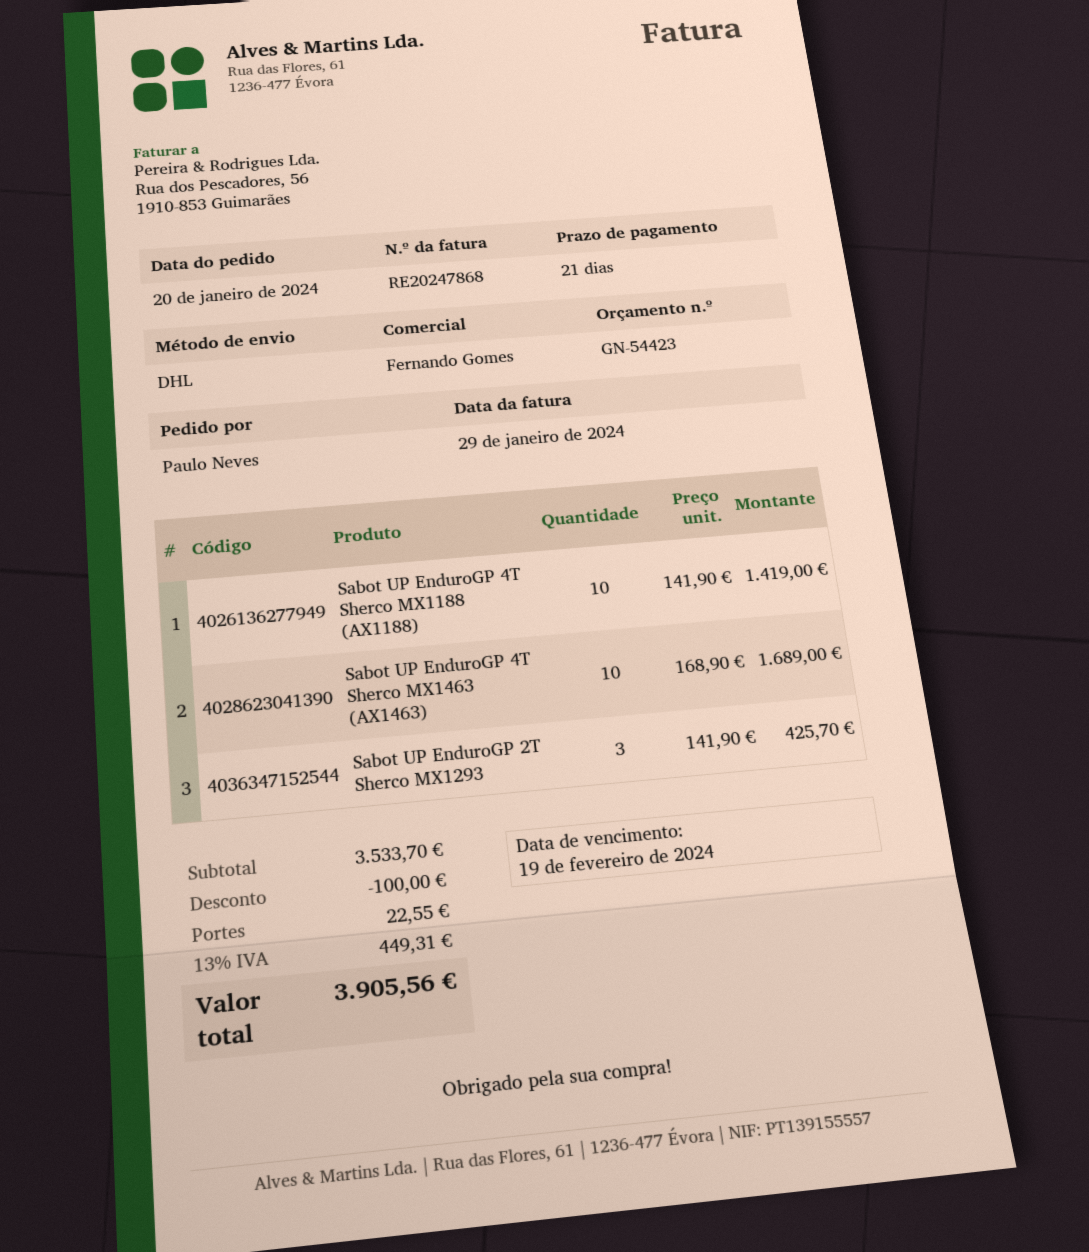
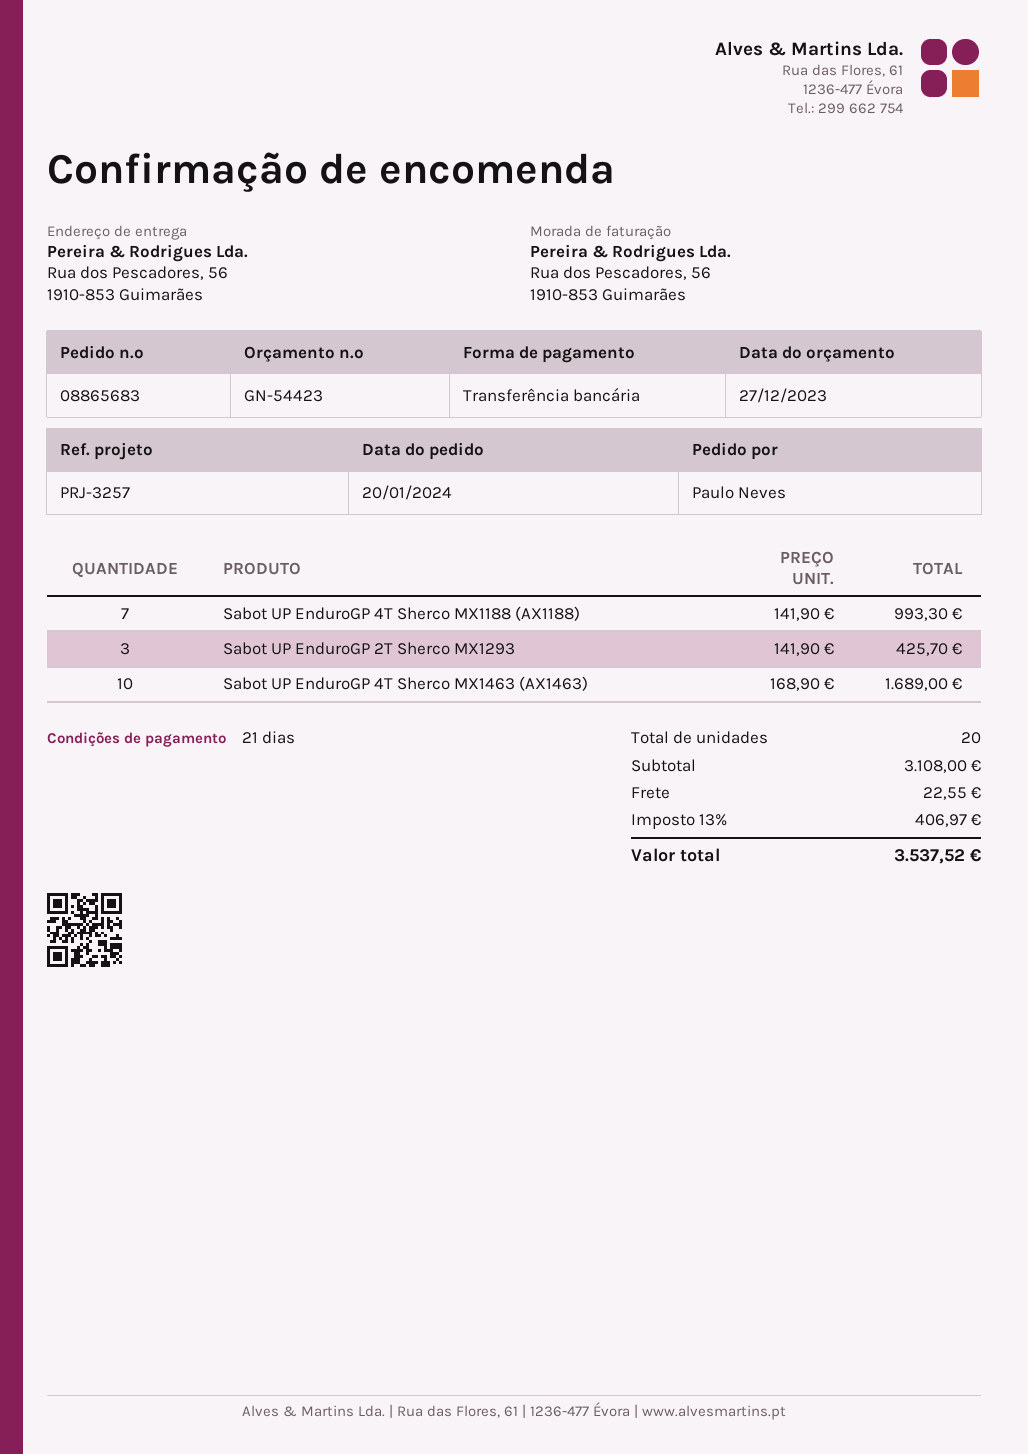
Sabot UP EnduroGP 4T Sherco MX1188 (AX1188): 10 x 141.90 = 1419.00 -> 7 x 141.90 = 993.30
subtotal: 3533.70 -> 3108.00
discount: 100.00 -> none
tax: 13% = 449.31 -> 13% = 406.97
total: 3905.56 -> 3537.52

